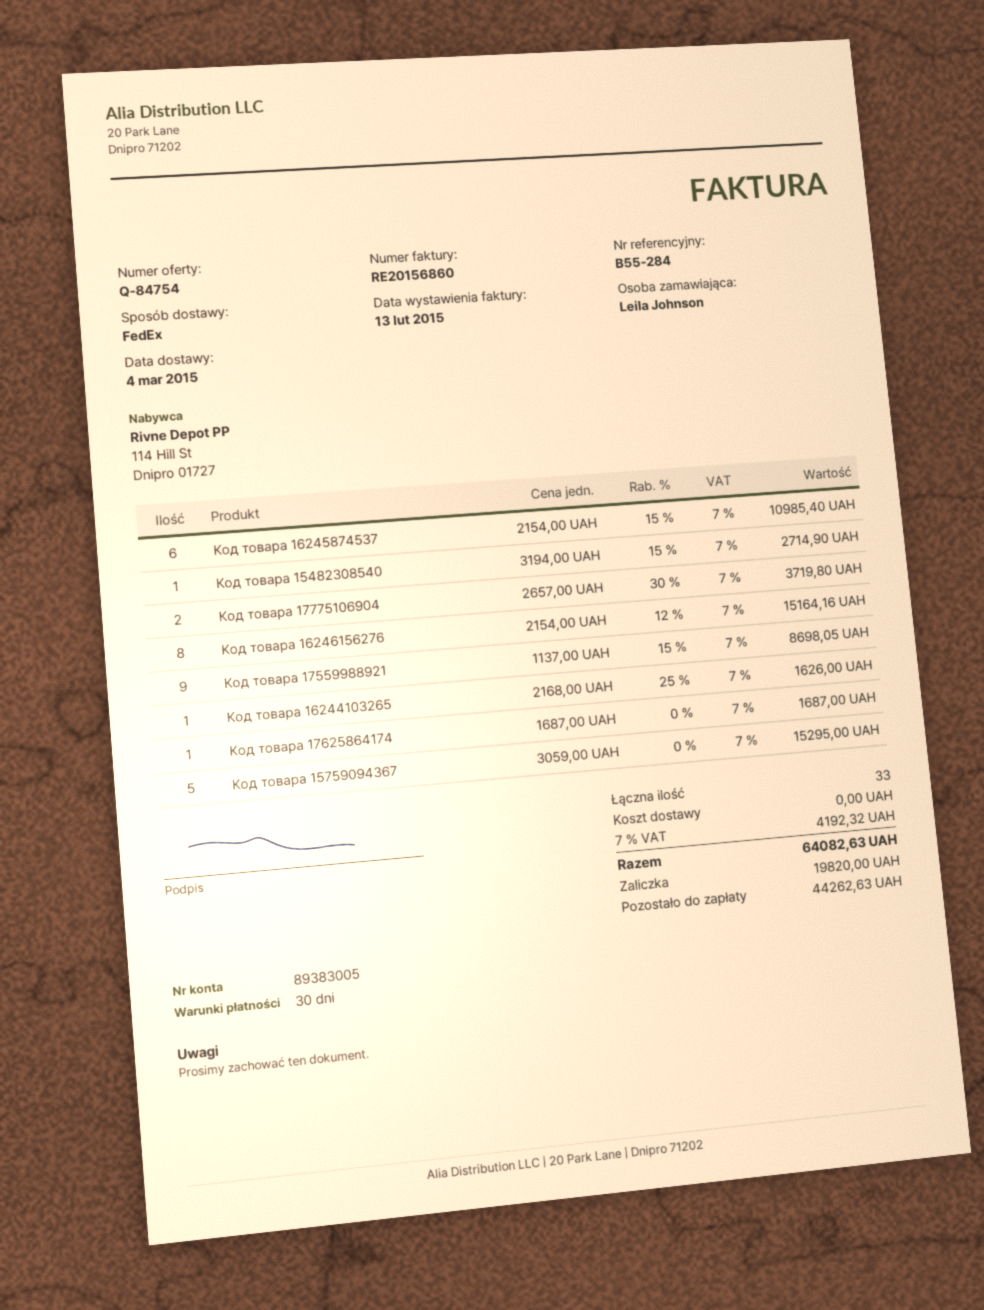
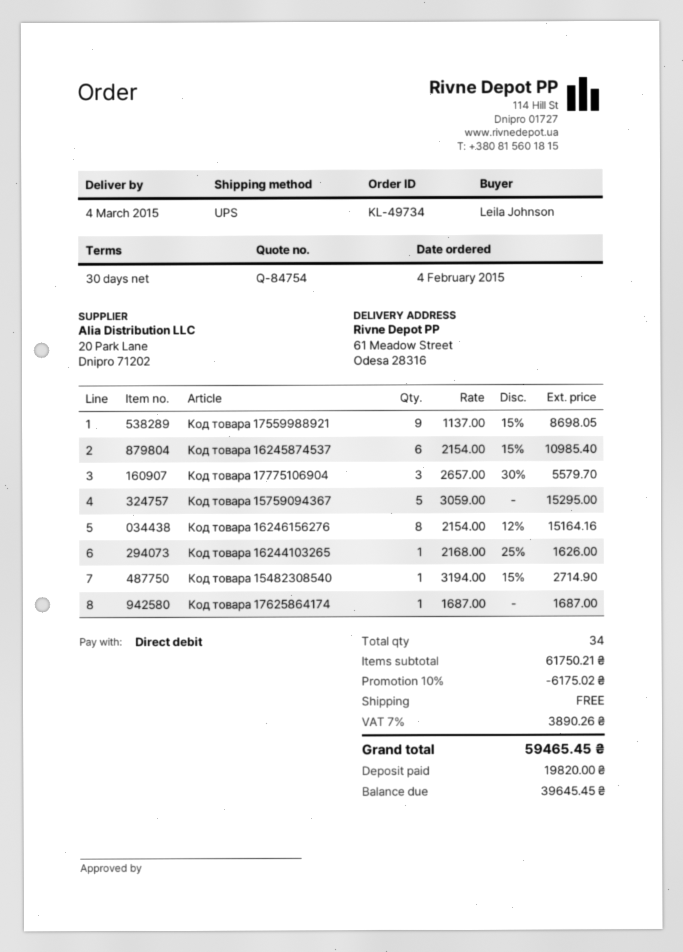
shipping method: FedEx -> UPS
Код товара 17775106904: 2 x 2657.00 - 30% = 3719.80 -> 3 x 2657.00 - 30% = 5579.70
total quantity: 33 -> 34
discount: none -> 10% = 6175.02
tax: 7% = 4192.32 -> 7% = 3890.26
total: 64082.63 -> 59465.45
balance: 44262.63 -> 39645.45

